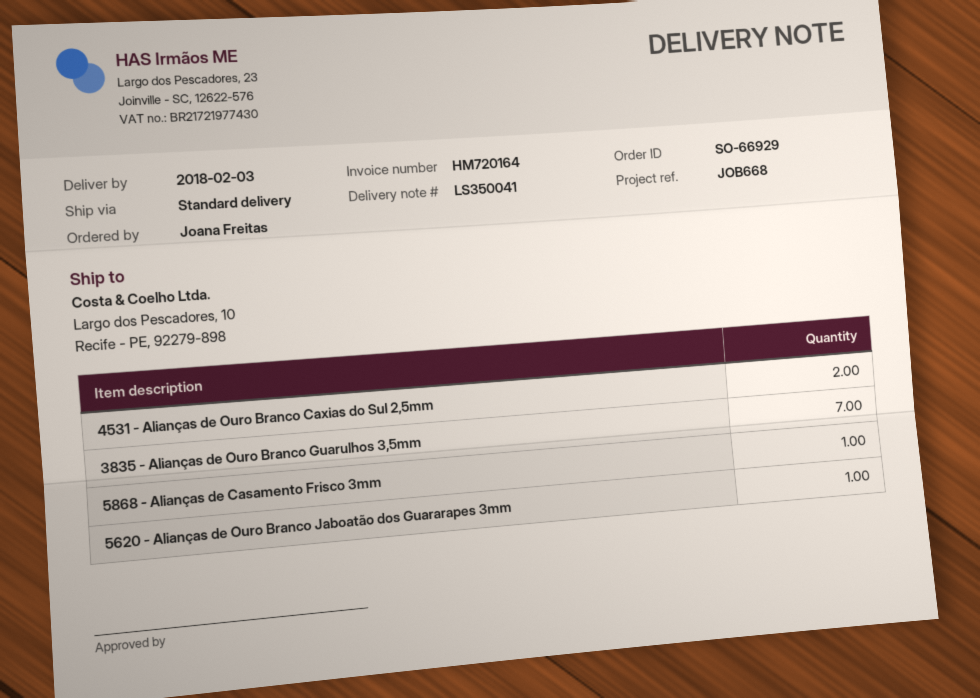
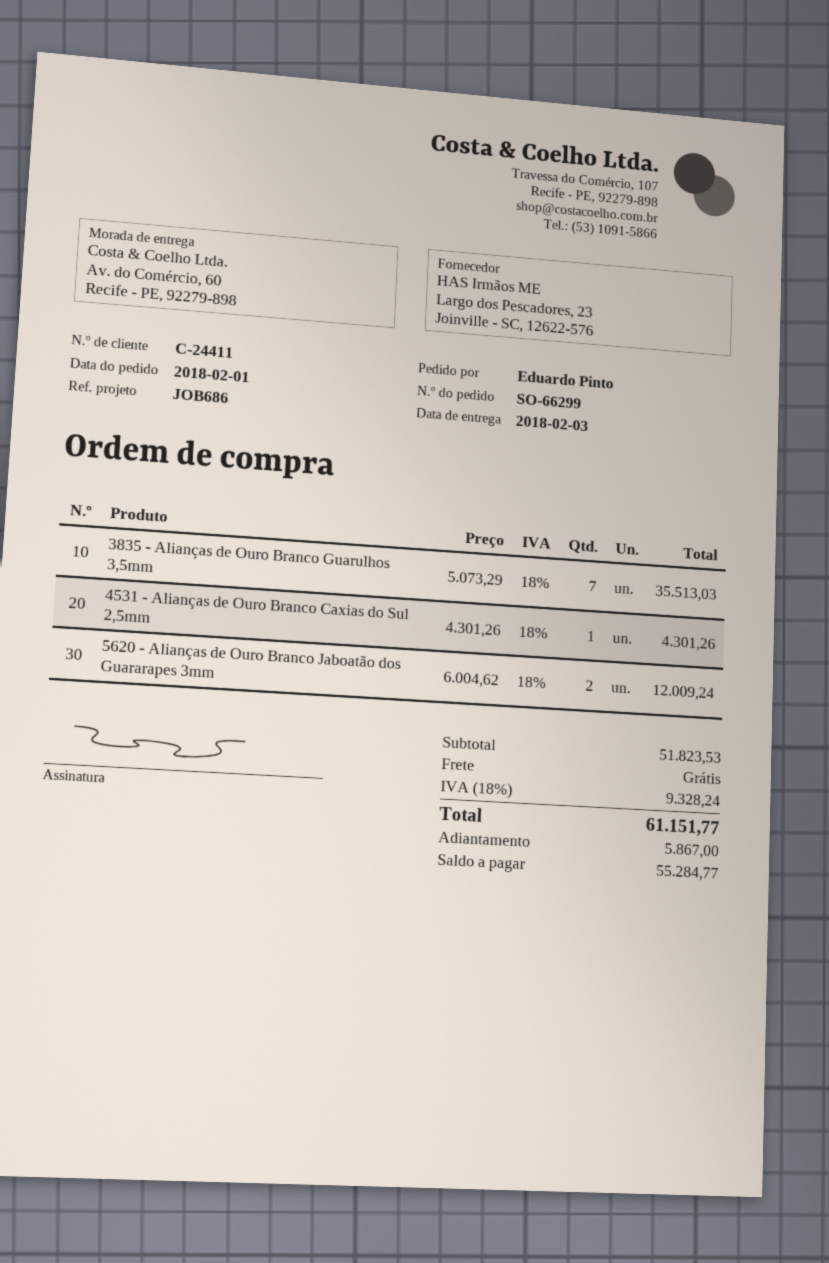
order number: SO-66929 -> SO-66299
reference: JOB668 -> JOB686
ordered by: Joana Freitas -> Eduardo Pinto
ship to: Largo dos Pescadores, 10, Recife - PE, 92279-898 -> Av. do Comércio, 60, Recife - PE, 92279-898
4531 - Alianças de Ouro Branco Caxias do Sul 2,5mm: 2 -> 1
5868 - Alianças de Casamento Frisco 3mm: 1 -> none
5620 - Alianças de Ouro Branco Jaboatão dos Guararapes 3mm: 1 -> 2

